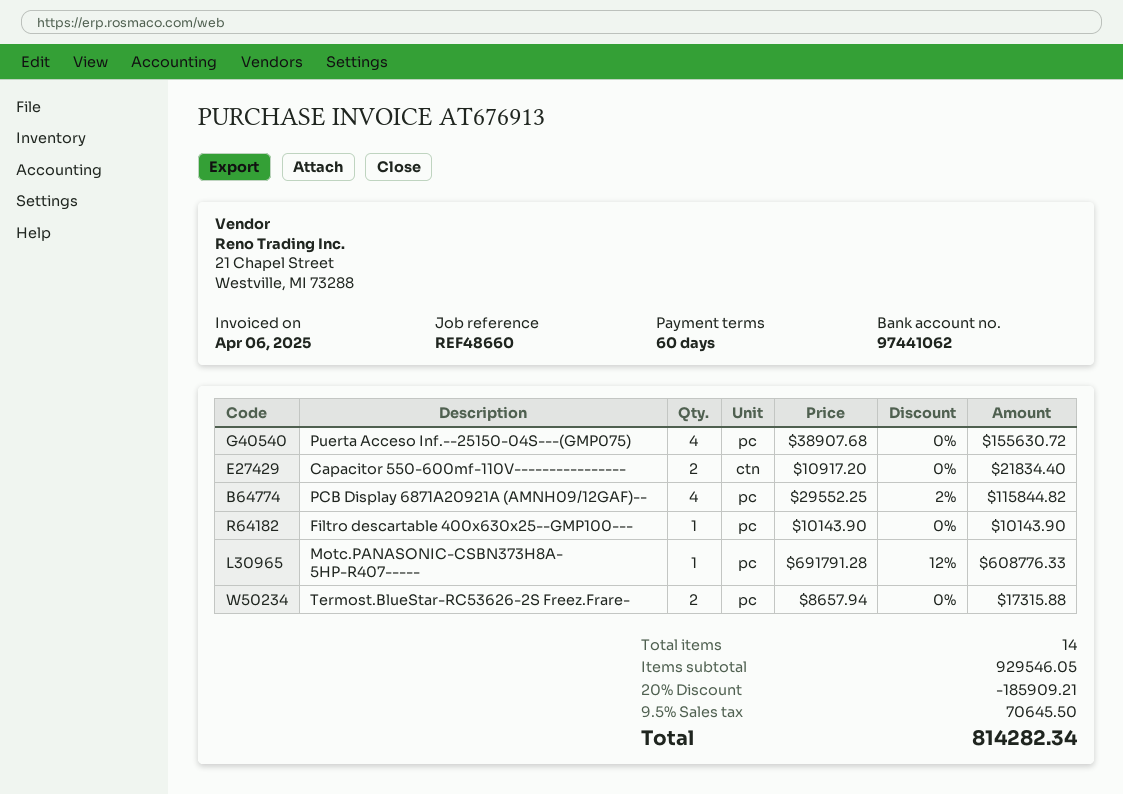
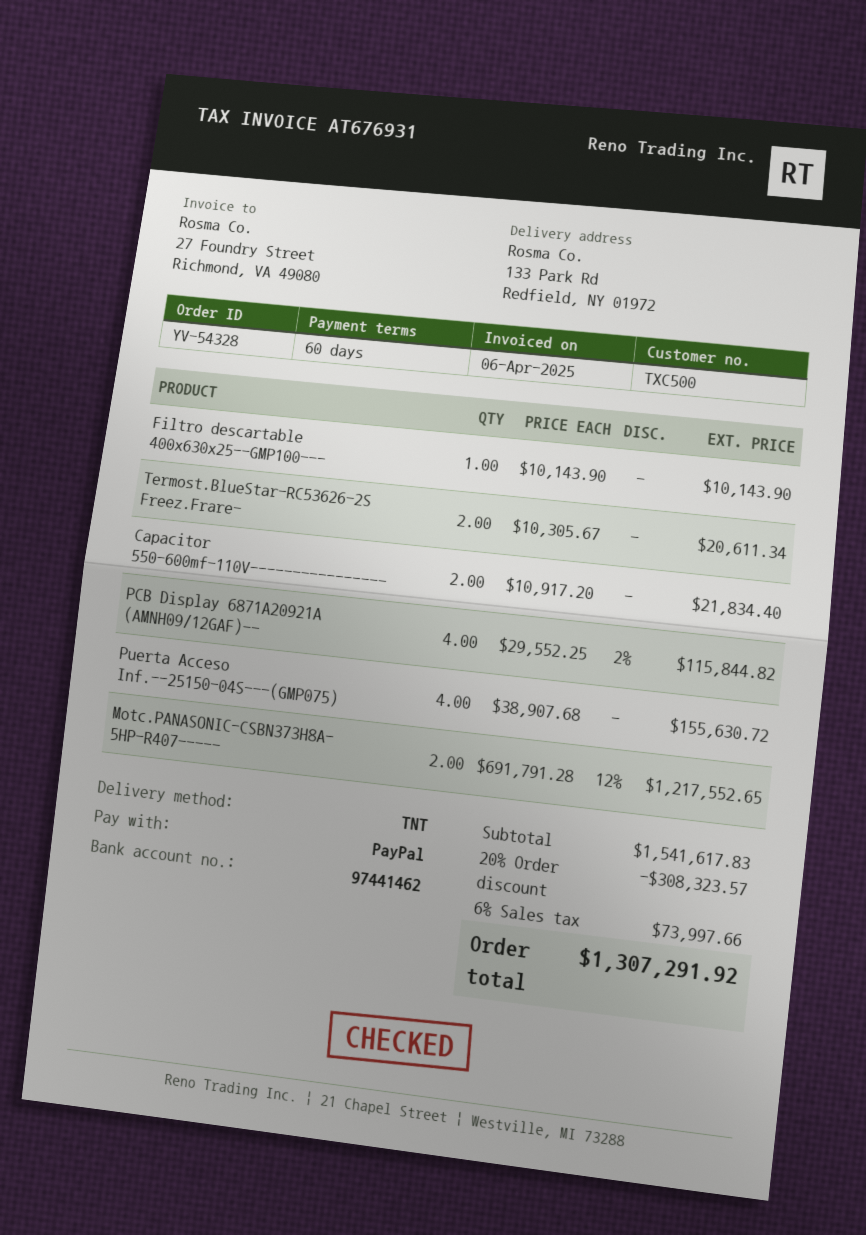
invoice number: AT676913 -> AT676931
bank account: 97441062 -> 97441462
Motc.PANASONIC-CSBN373H8A- 5HP-R407-----: 1 x 691791.28 - 12% = 608776.33 -> 2 x 691791.28 - 12% = 1217552.65
Termost.BlueStar-RC53626-2S Freez.Frare-: 2 x 8657.94 = 17315.88 -> 2 x 10305.67 = 20611.34
subtotal: 929546.05 -> 1541617.83
discount: 20% = 185909.21 -> 20% = 308323.57
tax: 9.5% = 70645.50 -> 6% = 73997.66
total: 814282.34 -> 1307291.92

